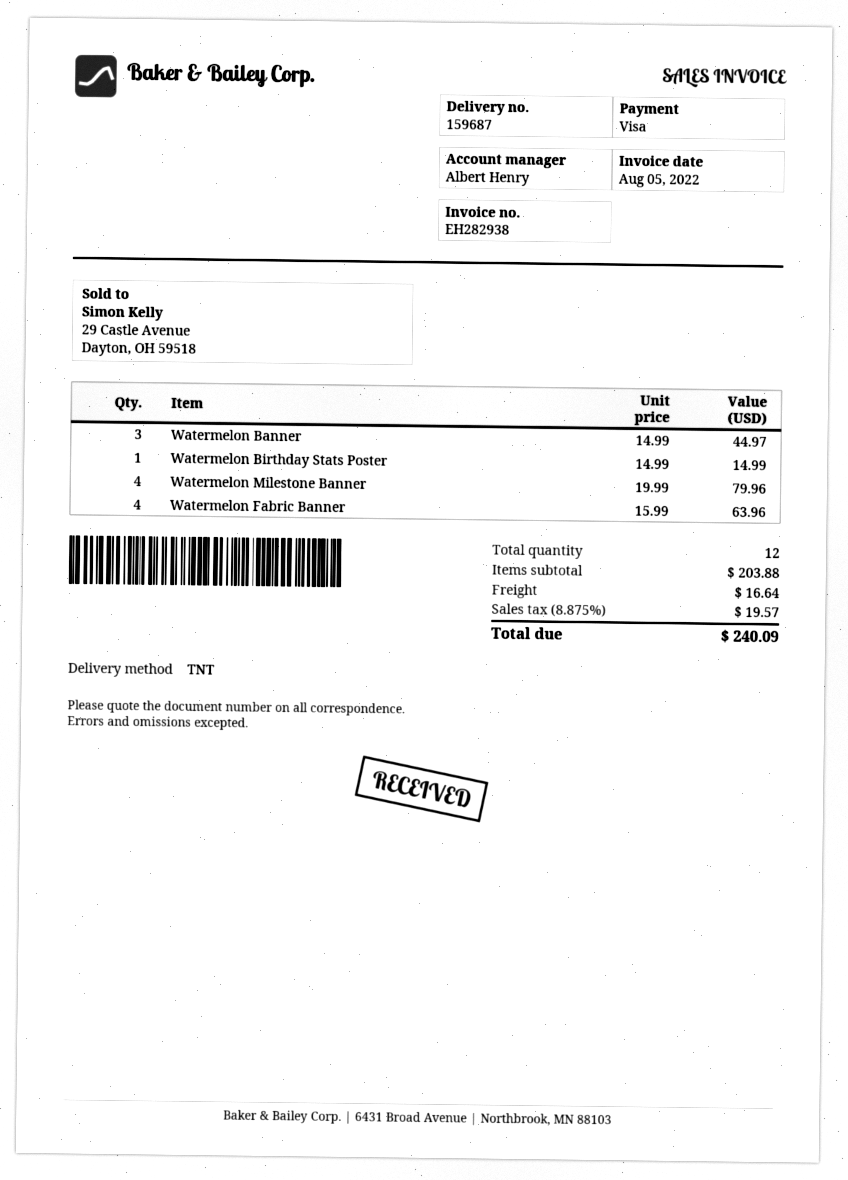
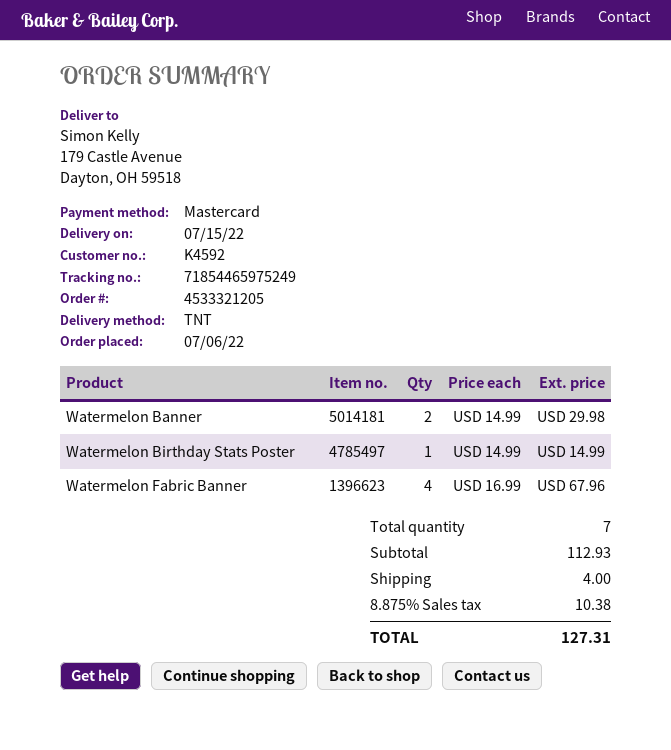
payment method: Visa -> Mastercard
Watermelon Banner: 3 x 14.99 = 44.97 -> 2 x 14.99 = 29.98
Watermelon Milestone Banner: 4 x 19.99 = 79.96 -> none
Watermelon Fabric Banner: 4 x 15.99 = 63.96 -> 4 x 16.99 = 67.96
total quantity: 12 -> 7
subtotal: 203.88 -> 112.93
shipping: 16.64 -> 4.00
tax: 8.875% = 19.57 -> 8.875% = 10.38
total: 240.09 -> 127.31

